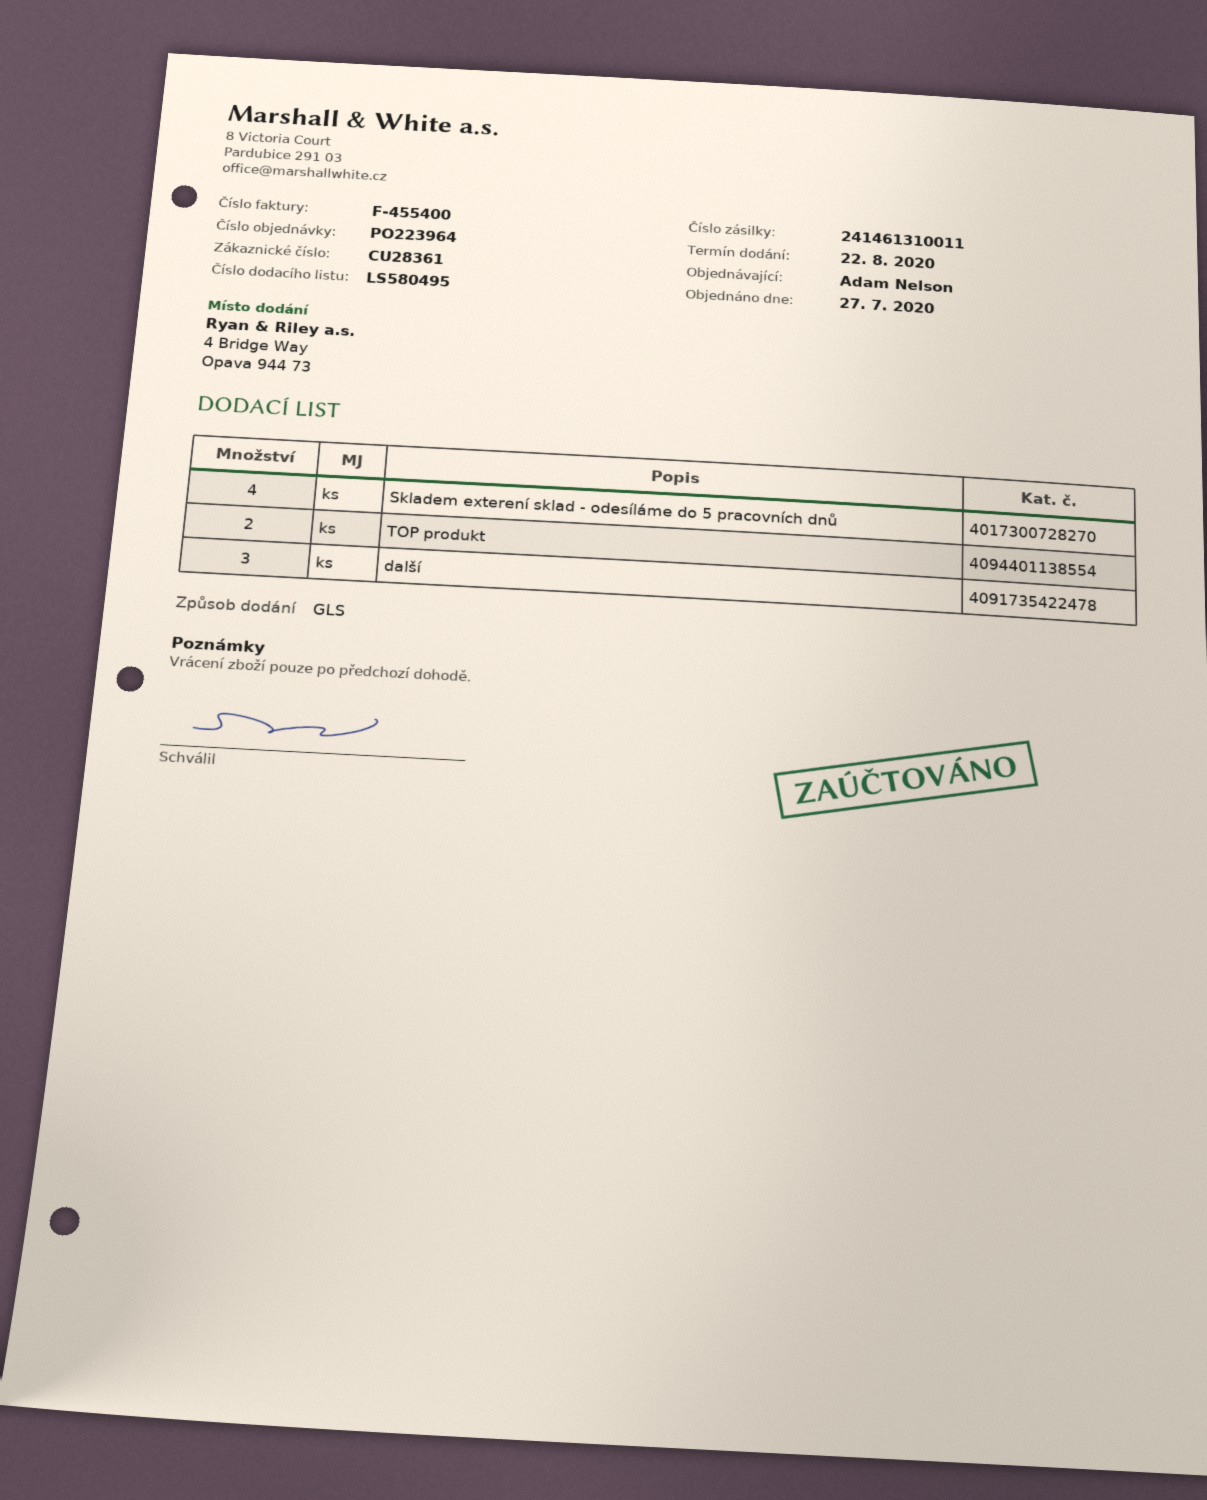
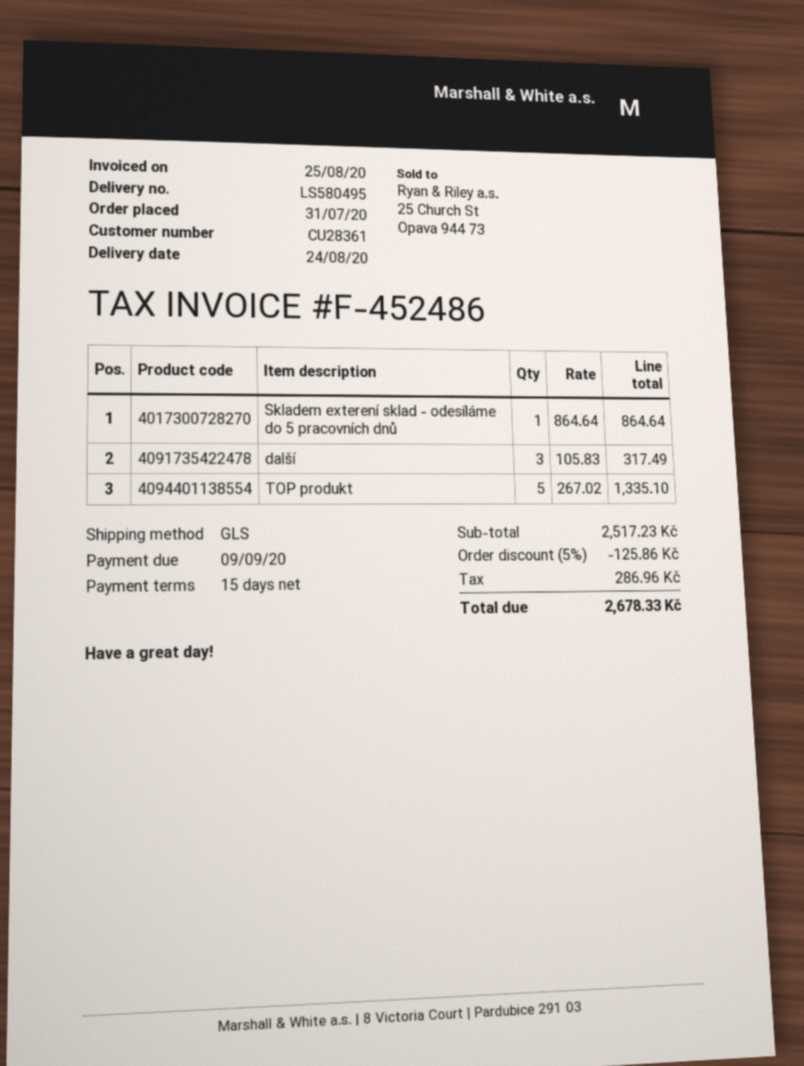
order date: 2020-07-27 -> 2020-07-31
delivery date: 2020-08-22 -> 2020-08-24
invoice number: F-455400 -> F-452486
Skladem exterení sklad - odesíláme do 5 pracovních dnů: 4 -> 1
TOP produkt: 2 -> 5

